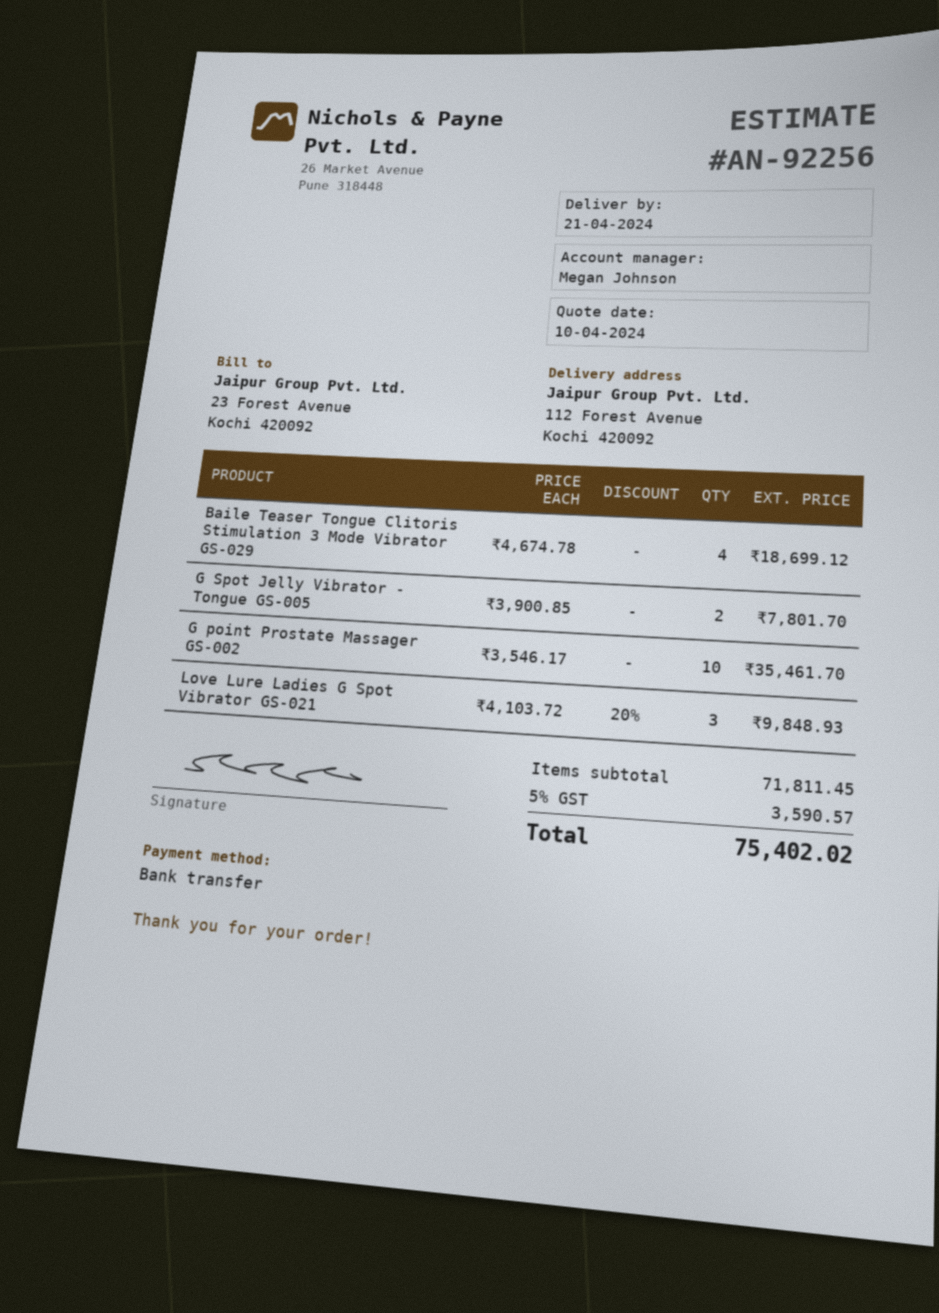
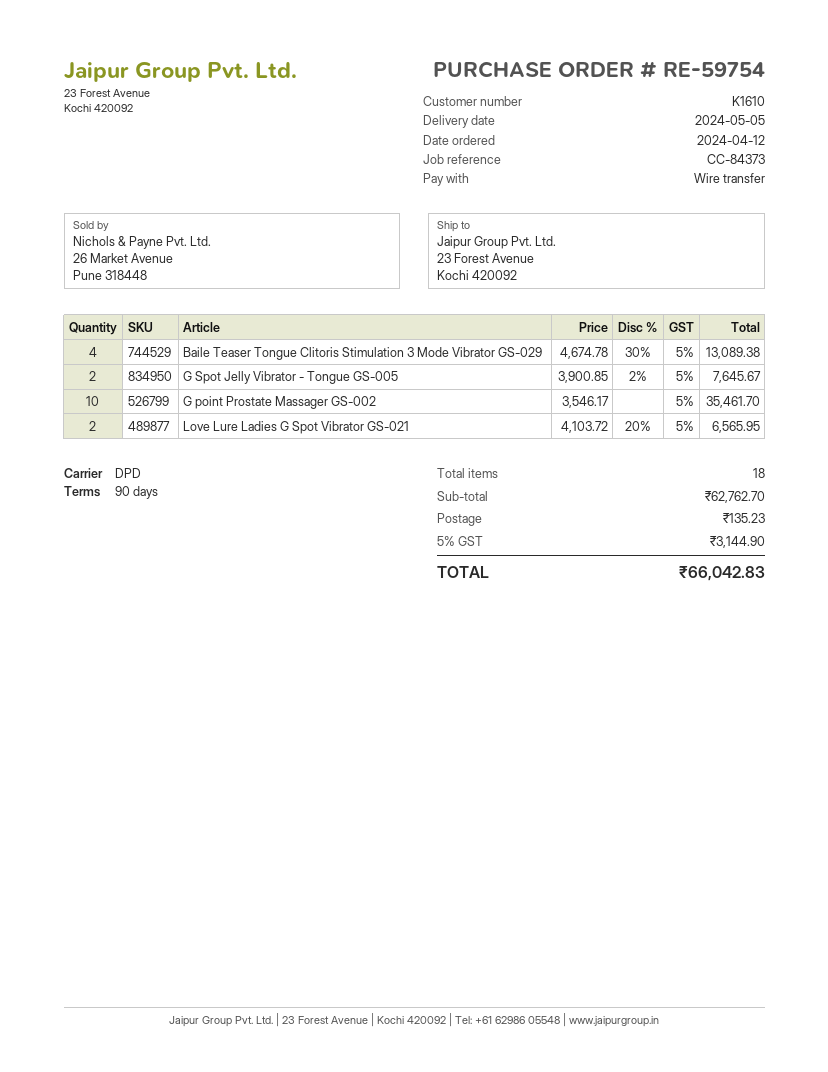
delivery date: 2024-04-21 -> 2024-05-05
ship to: 112 Forest Avenue, Kochi 420092 -> 23 Forest Avenue, Kochi 420092
Baile Teaser Tongue Clitoris Stimulation 3 Mode Vibrator GS-029: 4 x 4674.78 = 18699.12 -> 4 x 4674.78 - 30% = 13089.38
G Spot Jelly Vibrator - Tongue GS-005: 2 x 3900.85 = 7801.70 -> 2 x 3900.85 - 2% = 7645.67
Love Lure Ladies G Spot Vibrator GS-021: 3 x 4103.72 - 20% = 9848.93 -> 2 x 4103.72 - 20% = 6565.95
subtotal: 71811.45 -> 62762.70
shipping: none -> 135.23
tax: 5% = 3590.57 -> 5% = 3144.90
total: 75402.02 -> 66042.83

